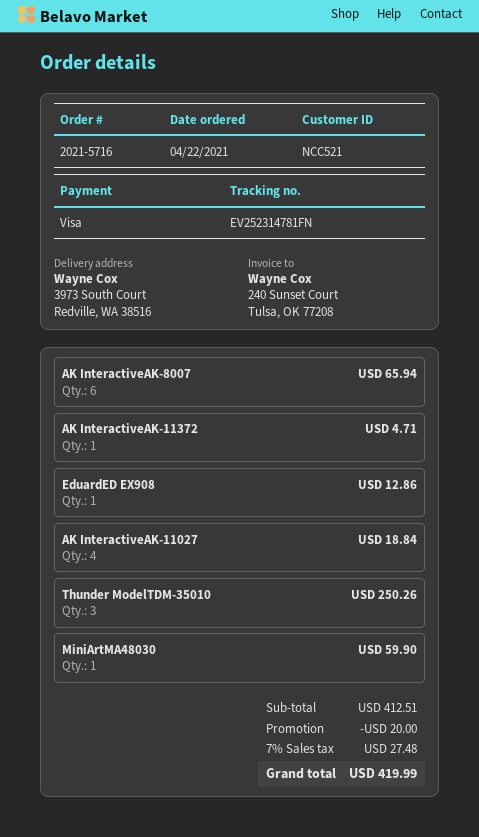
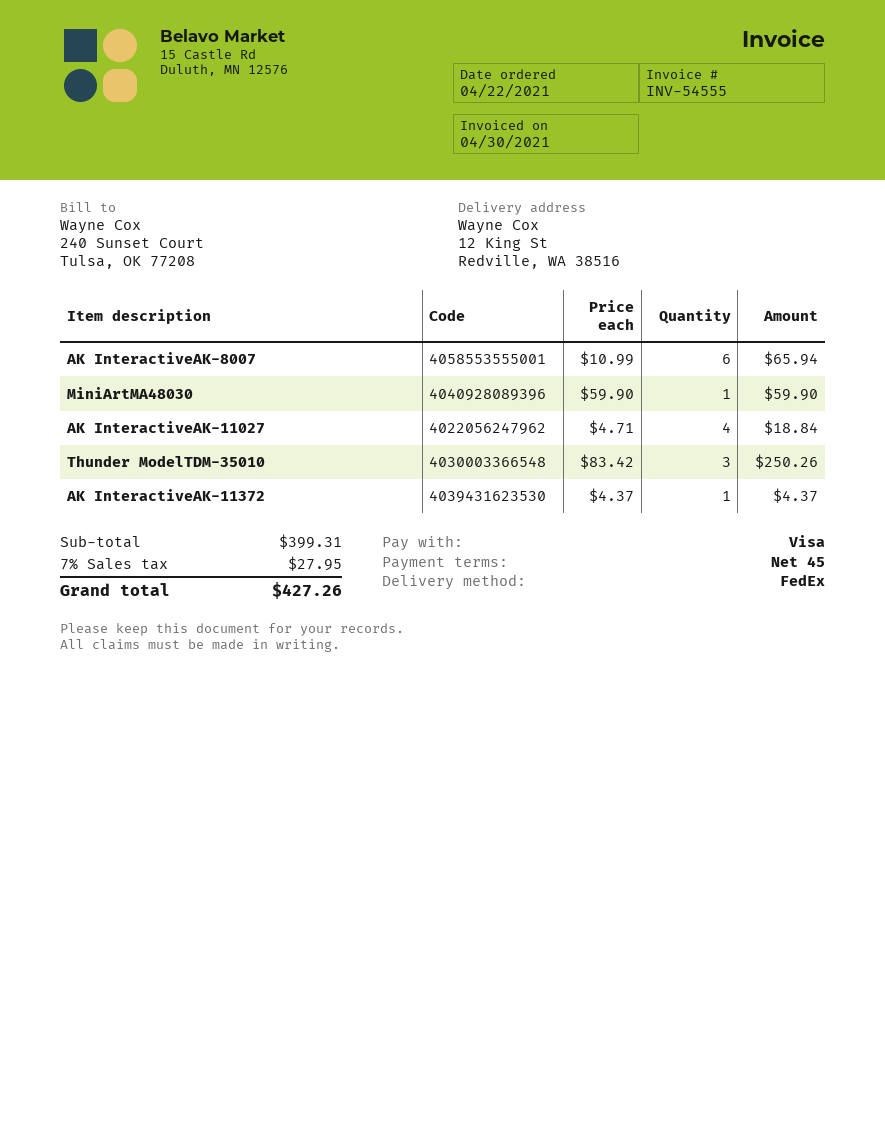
ship to: 3973 South Court, Redville, WA 38516 -> 12 King St, Redville, WA 38516
AK InteractiveAK-11372: 1 for 4.71 -> 1 for 4.37
EduardED EX908: 1 for 12.86 -> none
subtotal: 412.51 -> 399.31
discount: 20.00 -> none
tax: 7% = 27.48 -> 7% = 27.95
total: 419.99 -> 427.26

